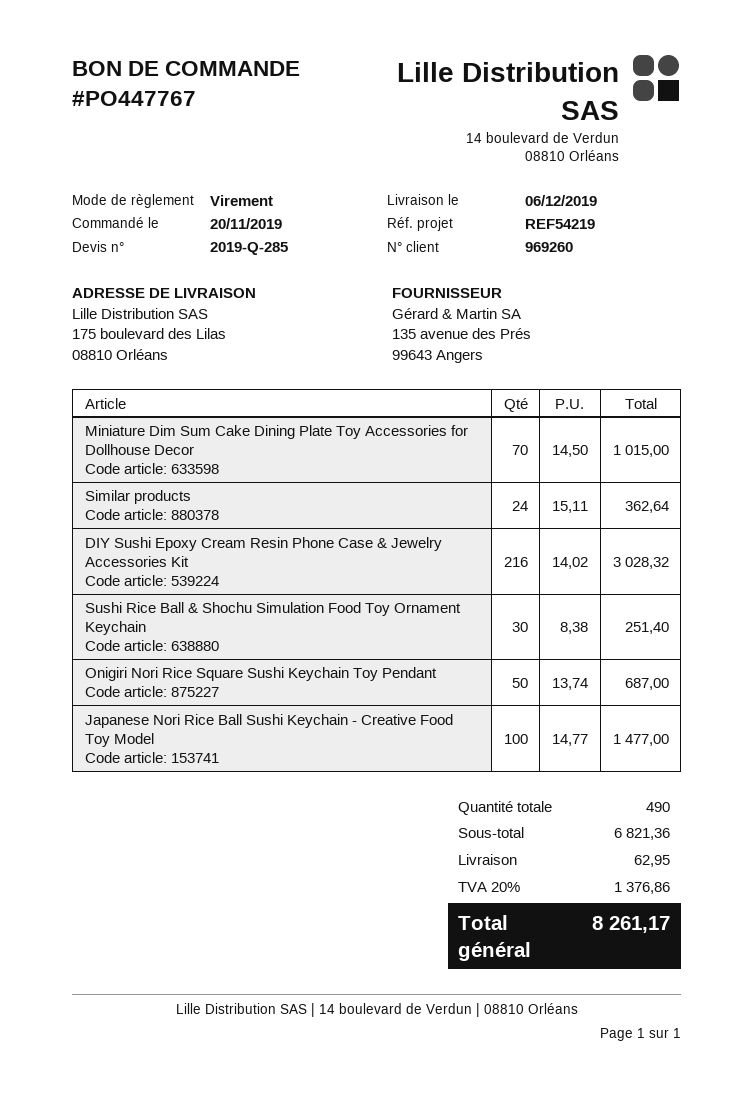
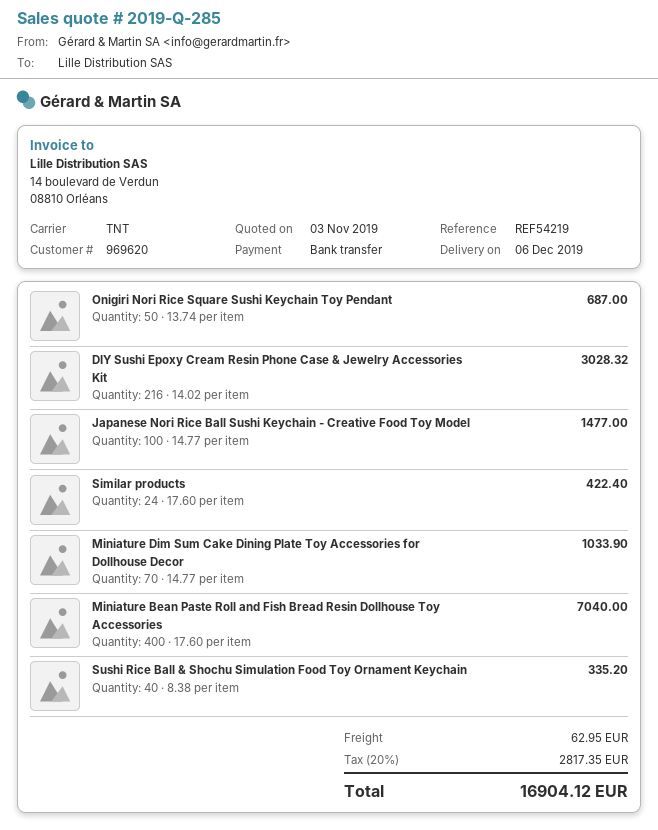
customer number: 969260 -> 969620
Miniature Dim Sum Cake Dining Plate Toy Accessories for Dollhouse Decor: 70 x 14.50 = 1015.00 -> 70 x 14.77 = 1033.90
Similar products: 24 x 15.11 = 362.64 -> 24 x 17.60 = 422.40
Sushi Rice Ball & Shochu Simulation Food Toy Ornament Keychain: 30 x 8.38 = 251.40 -> 40 x 8.38 = 335.20
Miniature Bean Paste Roll and Fish Bread Resin Dollhouse Toy Accessories: none -> 400 x 17.60 = 7040.00
tax: 20% = 1376.86 -> 20% = 2817.35
total: 8261.17 -> 16904.12

